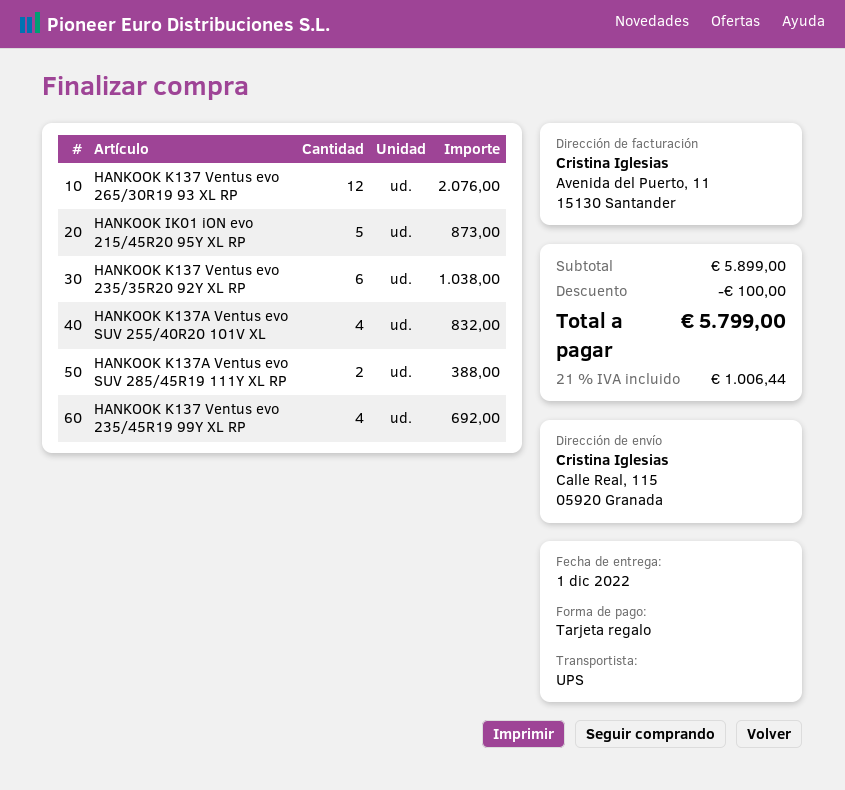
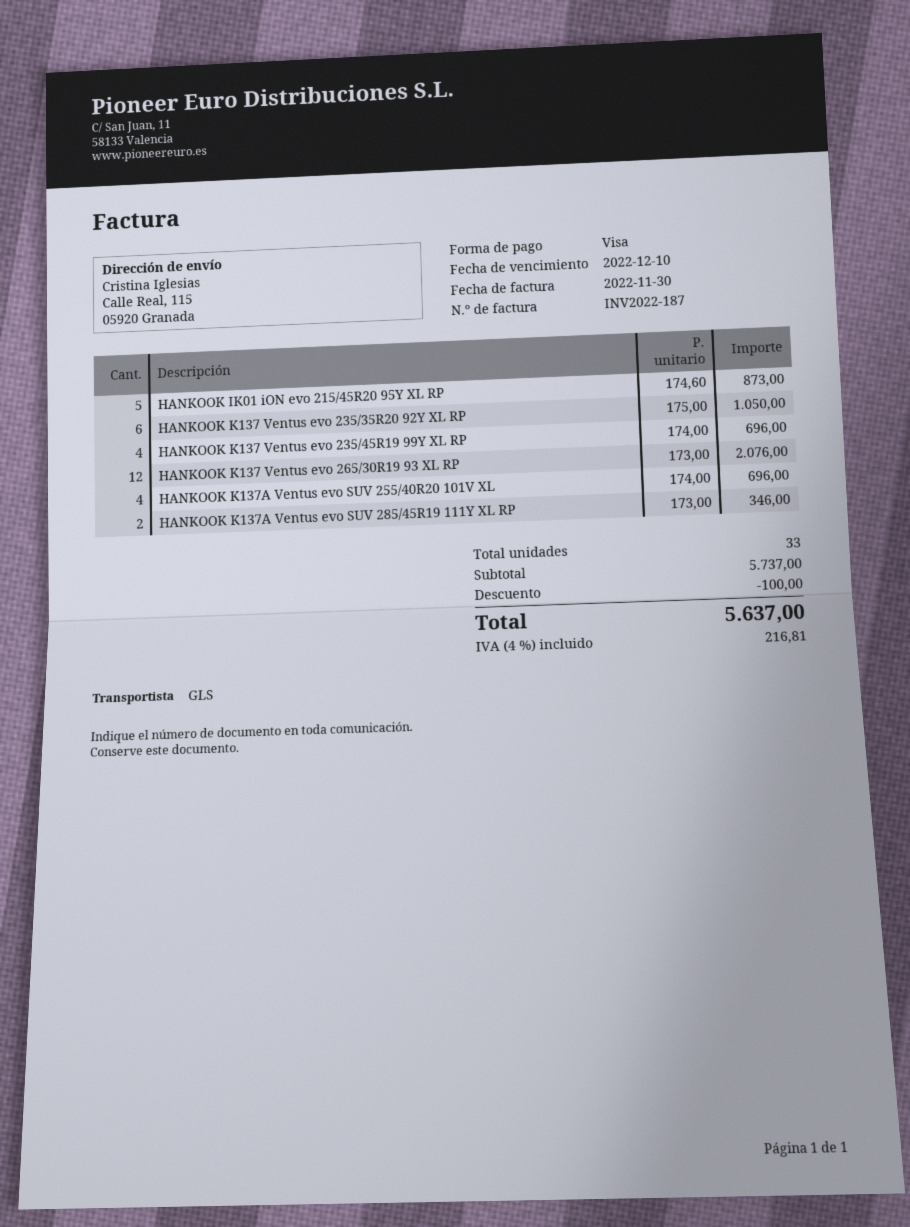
payment method: gift card -> Visa
shipping method: UPS -> GLS
HANKOOK K137 Ventus evo 235/35R20 92Y XL RP: 6 for 1038.00 -> 6 for 1050.00
HANKOOK K137A Ventus evo SUV 255/40R20 101V XL: 4 for 832.00 -> 4 for 696.00
HANKOOK K137A Ventus evo SUV 285/45R19 111Y XL RP: 2 for 388.00 -> 2 for 346.00
HANKOOK K137 Ventus evo 235/45R19 99Y XL RP: 4 for 692.00 -> 4 for 696.00
subtotal: 5899.00 -> 5737.00
tax: 21% = 1006.44 -> 4% = 216.81
total: 5799.00 -> 5637.00

